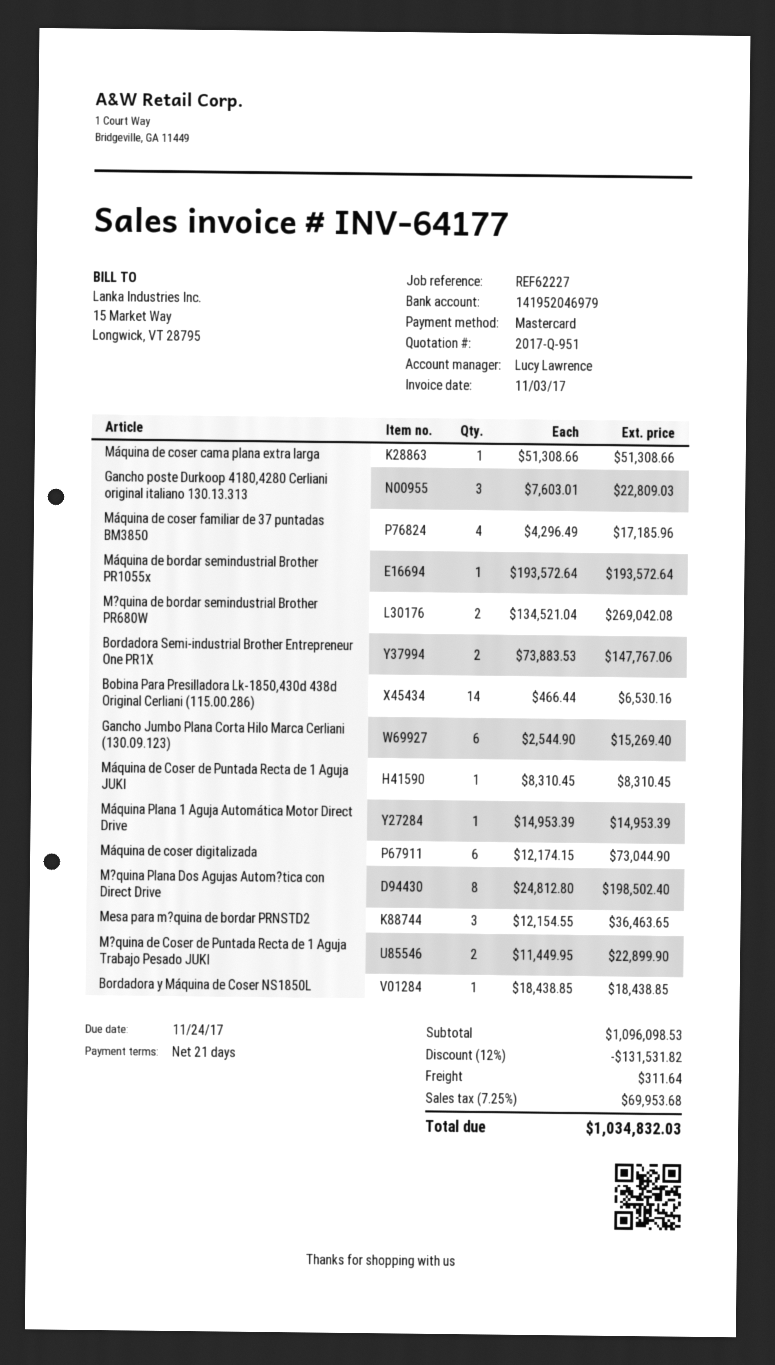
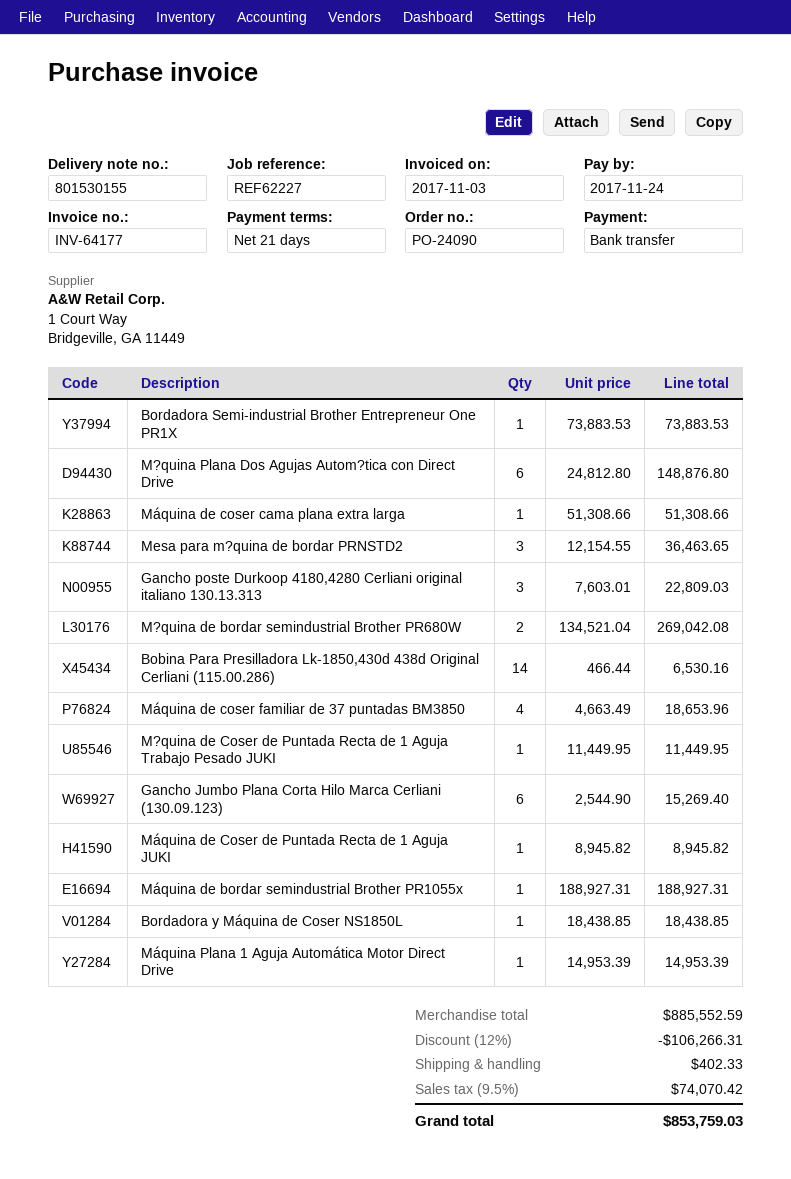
payment method: Mastercard -> bank transfer
Máquina de coser familiar de 37 puntadas BM3850: 4 x 4296.49 = 17185.96 -> 4 x 4663.49 = 18653.96
Máquina de bordar semindustrial Brother PR1055x: 1 x 193572.64 = 193572.64 -> 1 x 188927.31 = 188927.31
Bordadora Semi-industrial Brother Entrepreneur One PR1X: 2 x 73883.53 = 147767.06 -> 1 x 73883.53 = 73883.53
Máquina de Coser de Puntada Recta de 1 Aguja JUKI: 1 x 8310.45 = 8310.45 -> 1 x 8945.82 = 8945.82
Máquina de coser digitalizada: 6 x 12174.15 = 73044.90 -> none
M?quina Plana Dos Agujas Autom?tica con Direct Drive: 8 x 24812.80 = 198502.40 -> 6 x 24812.80 = 148876.80
M?quina de Coser de Puntada Recta de 1 Aguja Trabajo Pesado JUKI: 2 x 11449.95 = 22899.90 -> 1 x 11449.95 = 11449.95
subtotal: 1096098.53 -> 885552.59
discount: 12% = 131531.82 -> 12% = 106266.31
shipping: 311.64 -> 402.33
tax: 7.25% = 69953.68 -> 9.5% = 74070.42
total: 1034832.03 -> 853759.03

